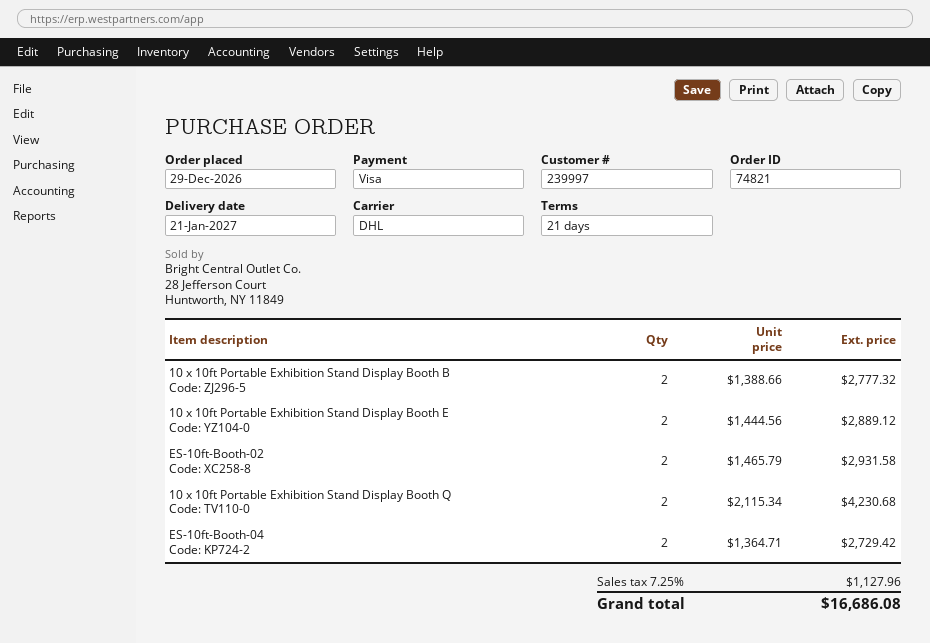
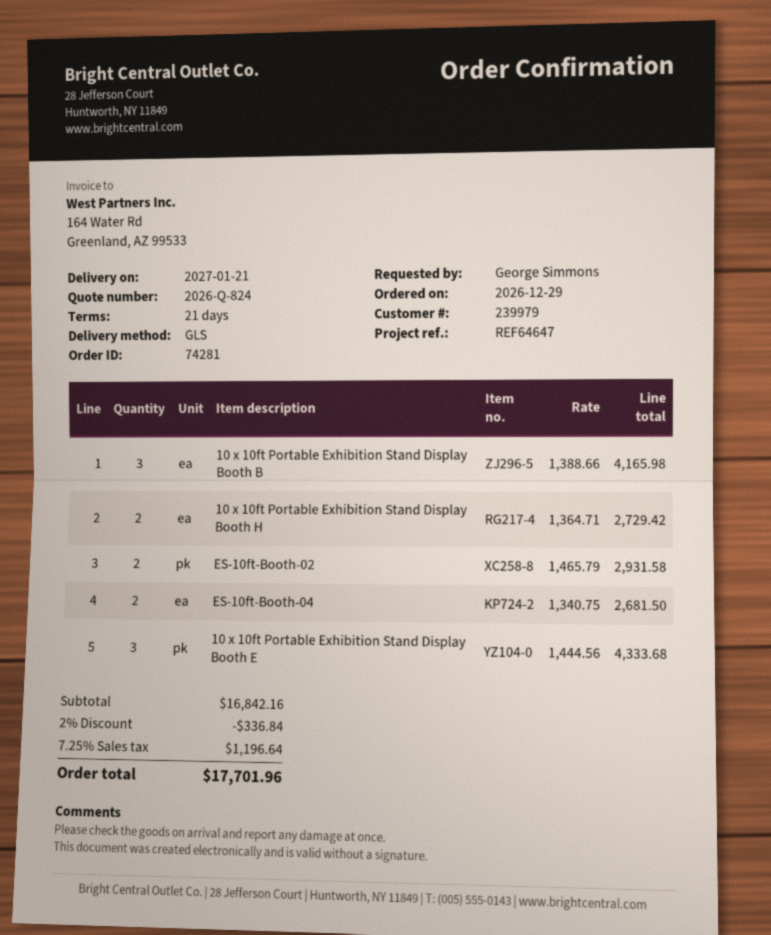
order number: 74821 -> 74281
customer number: 239997 -> 239979
shipping method: DHL -> GLS
10 x 10ft Portable Exhibition Stand Display Booth B: 2 x 1388.66 = 2777.32 -> 3 x 1388.66 = 4165.98
10 x 10ft Portable Exhibition Stand Display Booth E: 2 x 1444.56 = 2889.12 -> 3 x 1444.56 = 4333.68
10 x 10ft Portable Exhibition Stand Display Booth Q: 2 x 2115.34 = 4230.68 -> none
ES-10ft-Booth-04: 2 x 1364.71 = 2729.42 -> 2 x 1340.75 = 2681.50
10 x 10ft Portable Exhibition Stand Display Booth H: none -> 2 x 1364.71 = 2729.42
discount: none -> 2% = 336.84
tax: 7.25% = 1127.96 -> 7.25% = 1196.64
total: 16686.08 -> 17701.96

